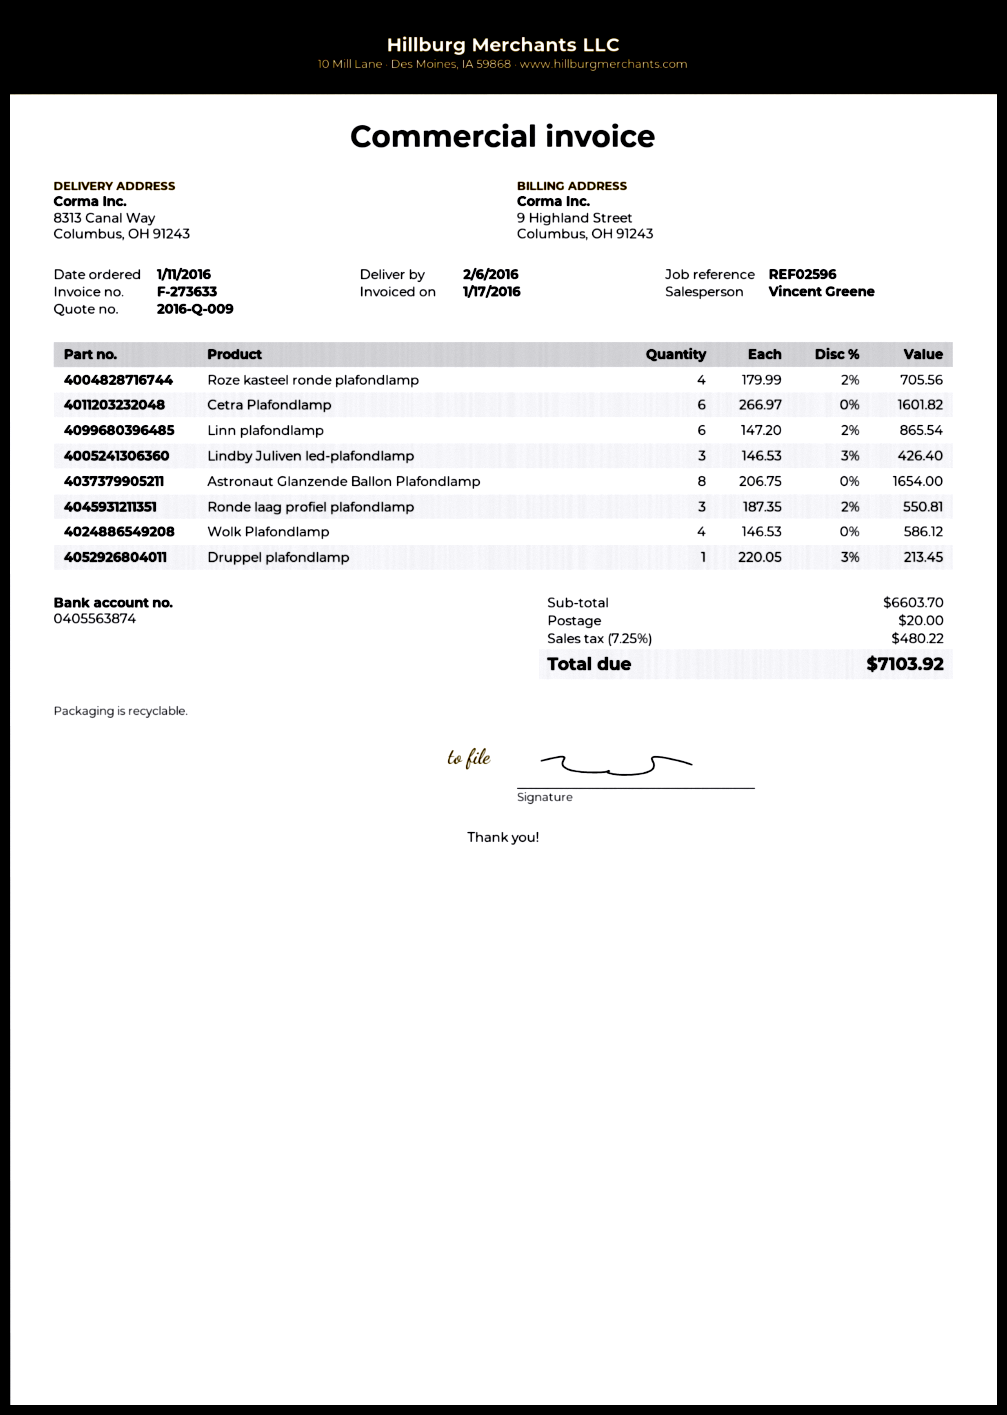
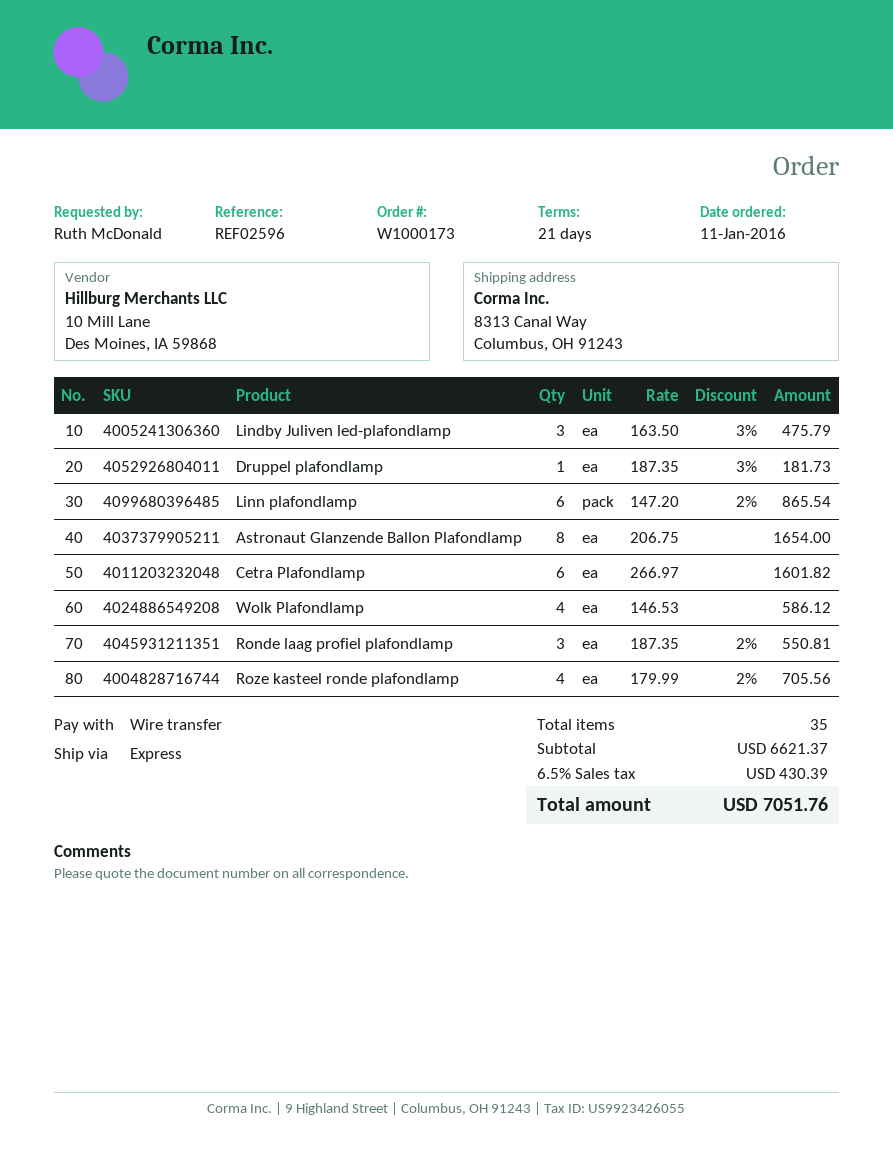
Lindby Juliven led-plafondlamp: 3 x 146.53 - 3% = 426.40 -> 3 x 163.50 - 3% = 475.79
Druppel plafondlamp: 1 x 220.05 - 3% = 213.45 -> 1 x 187.35 - 3% = 181.73
subtotal: 6603.70 -> 6621.37
shipping: 20.00 -> none
tax: 7.25% = 480.22 -> 6.5% = 430.39
total: 7103.92 -> 7051.76

